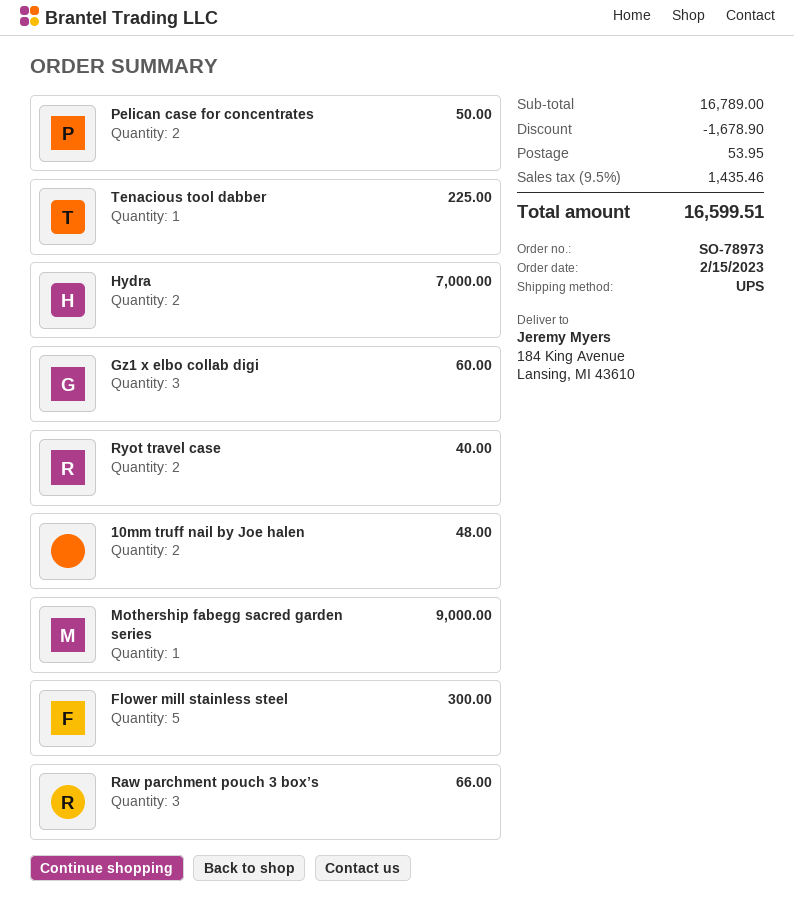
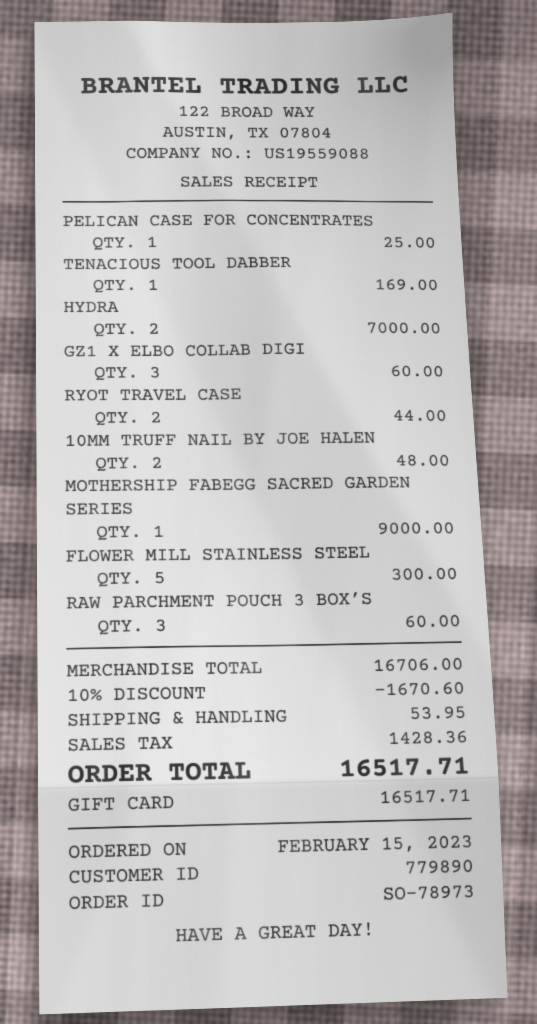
Pelican case for concentrates: 2 for 50.00 -> 1 for 25.00
Tenacious tool dabber: 1 for 225.00 -> 1 for 169.00
Ryot travel case: 2 for 40.00 -> 2 for 44.00
Raw parchment pouch 3 box’s: 3 for 66.00 -> 3 for 60.00
subtotal: 16789.00 -> 16706.00
discount: 1678.90 -> 1670.60
tax: 1435.46 -> 1428.36
total: 16599.51 -> 16517.71

